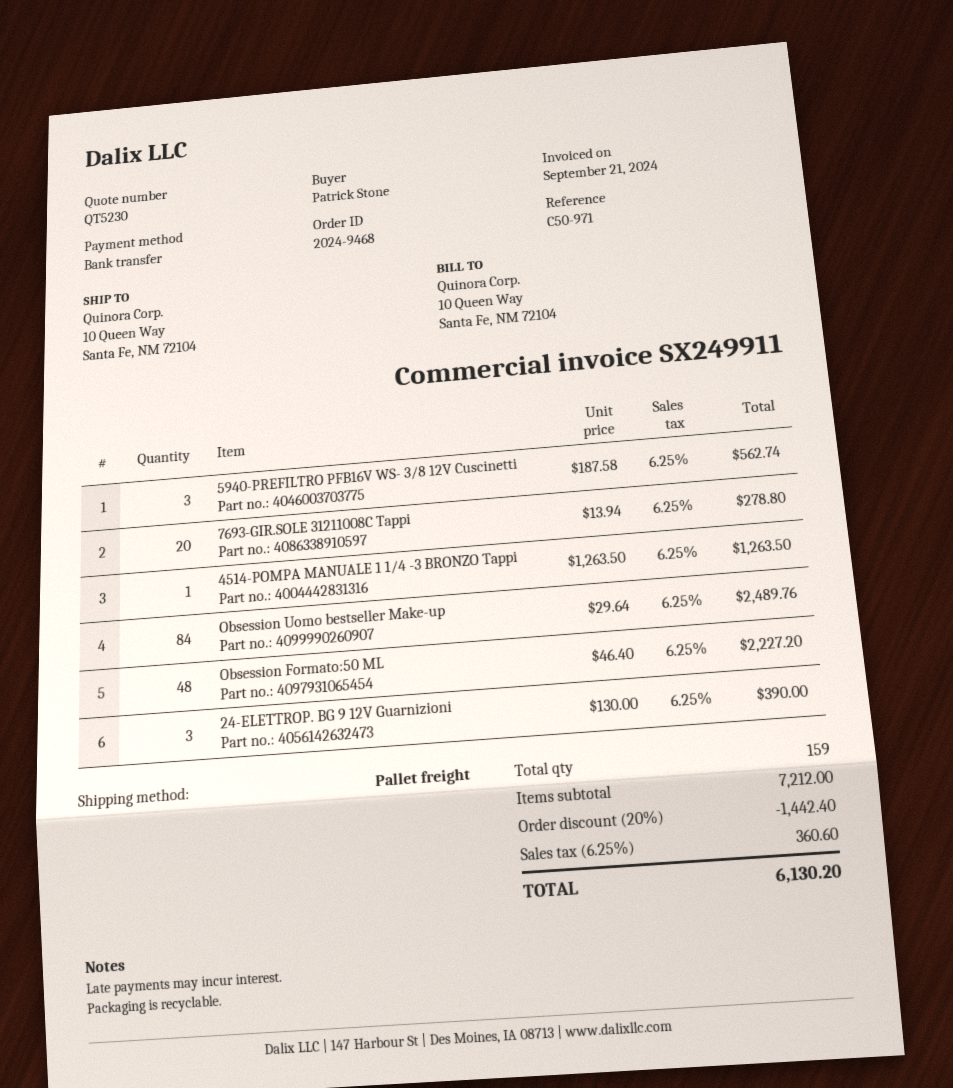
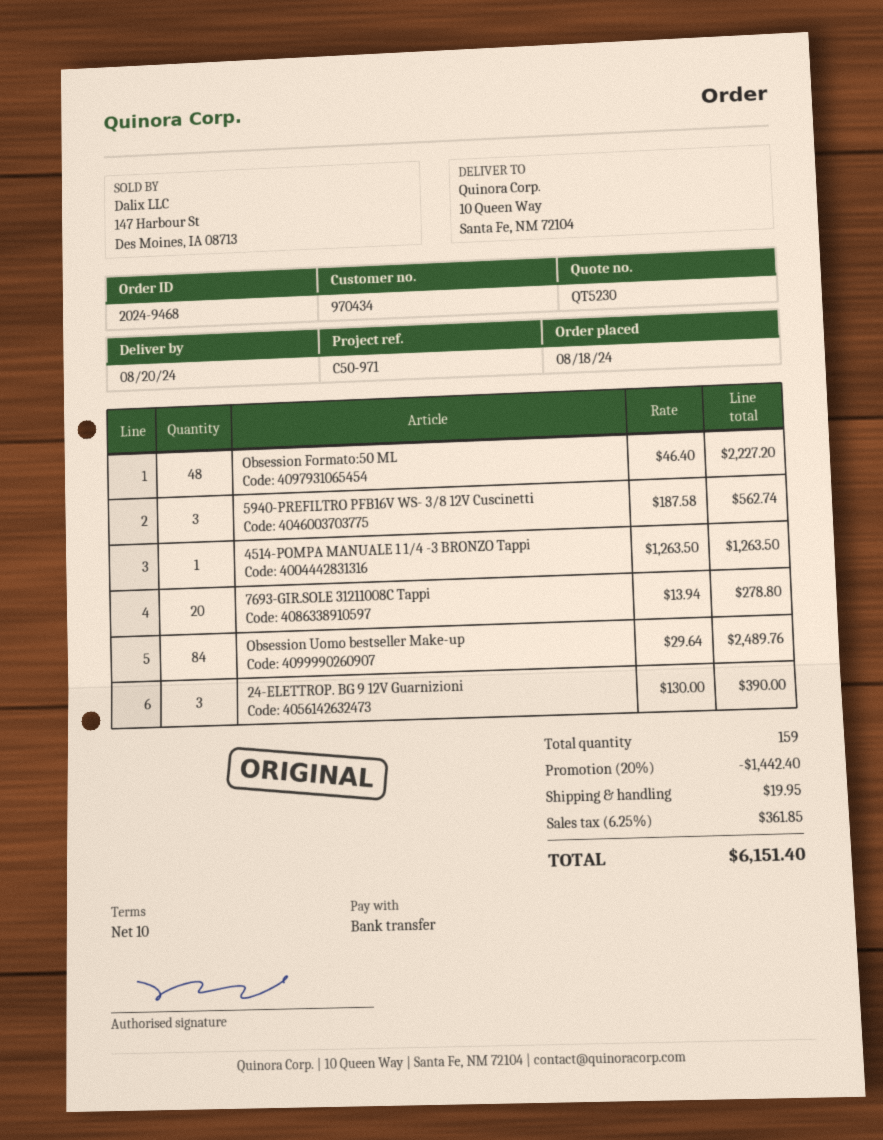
shipping: none -> 19.95
tax: 6.25% = 360.60 -> 6.25% = 361.85
total: 6130.20 -> 6151.40

